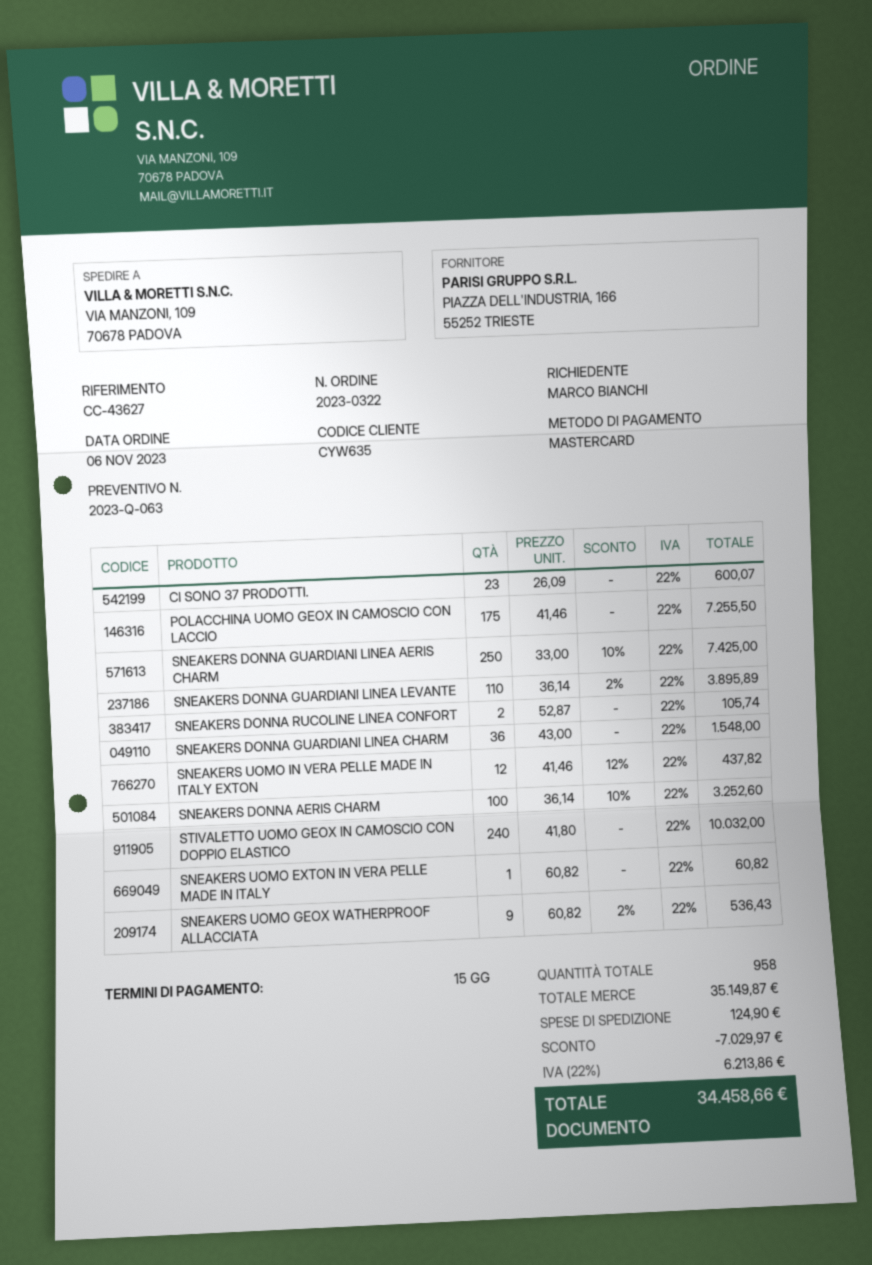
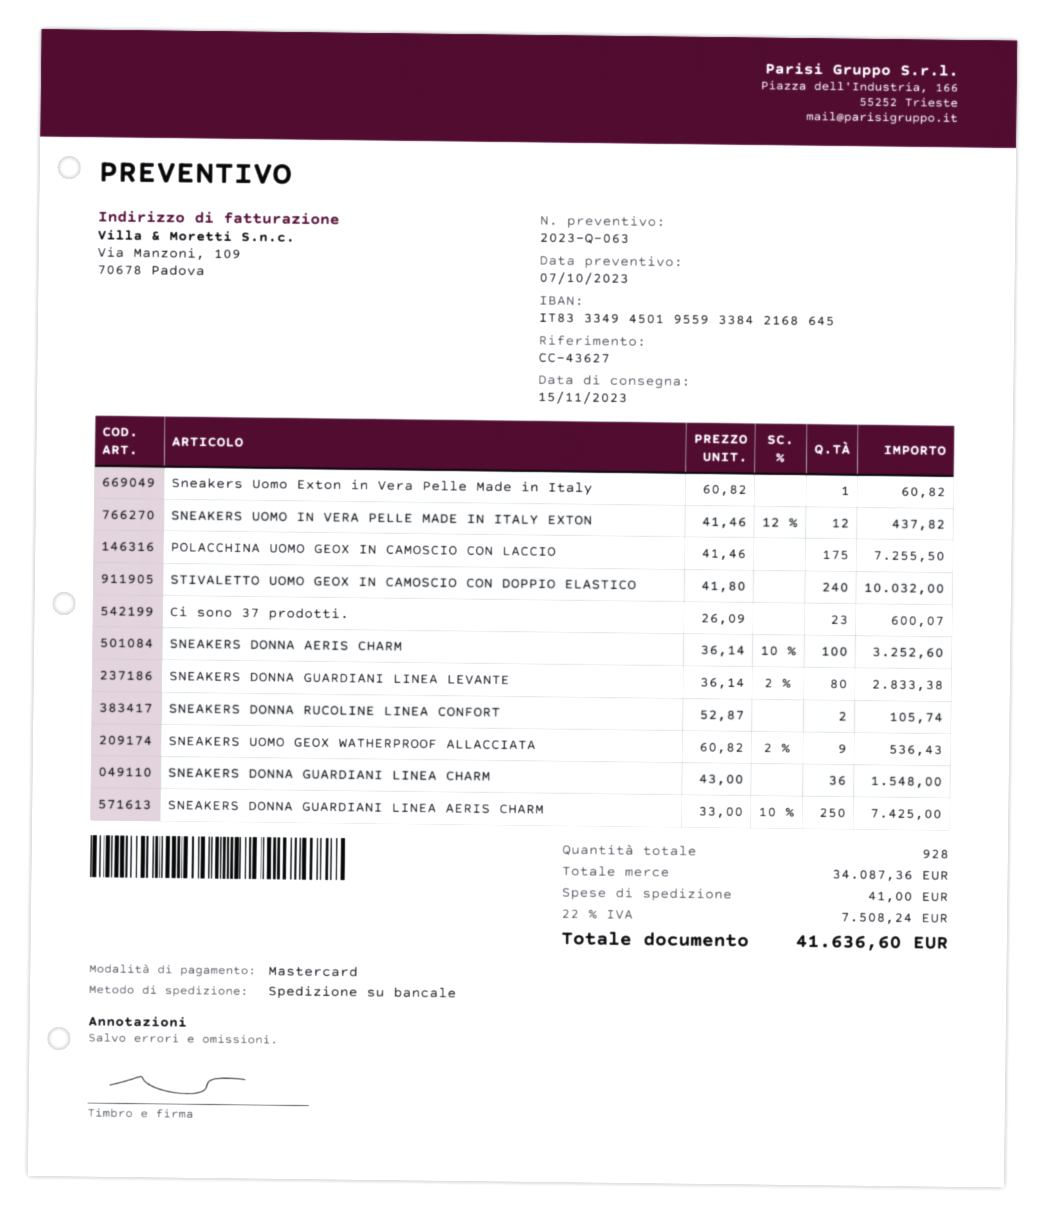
SNEAKERS DONNA GUARDIANI LINEA LEVANTE: 110 x 36.14 - 2% = 3895.89 -> 80 x 36.14 - 2% = 2833.38
total quantity: 958 -> 928
subtotal: 35149.87 -> 34087.36
discount: 7029.97 -> none
shipping: 124.90 -> 41.00
tax: 22% = 6213.86 -> 22% = 7508.24
total: 34458.66 -> 41636.60

